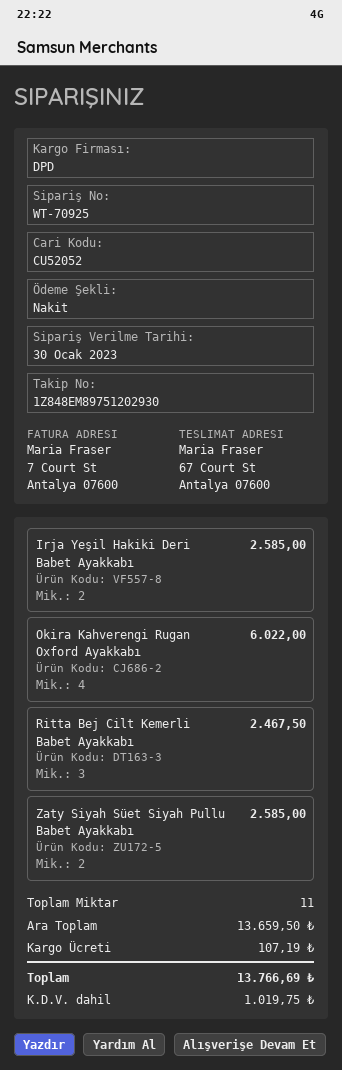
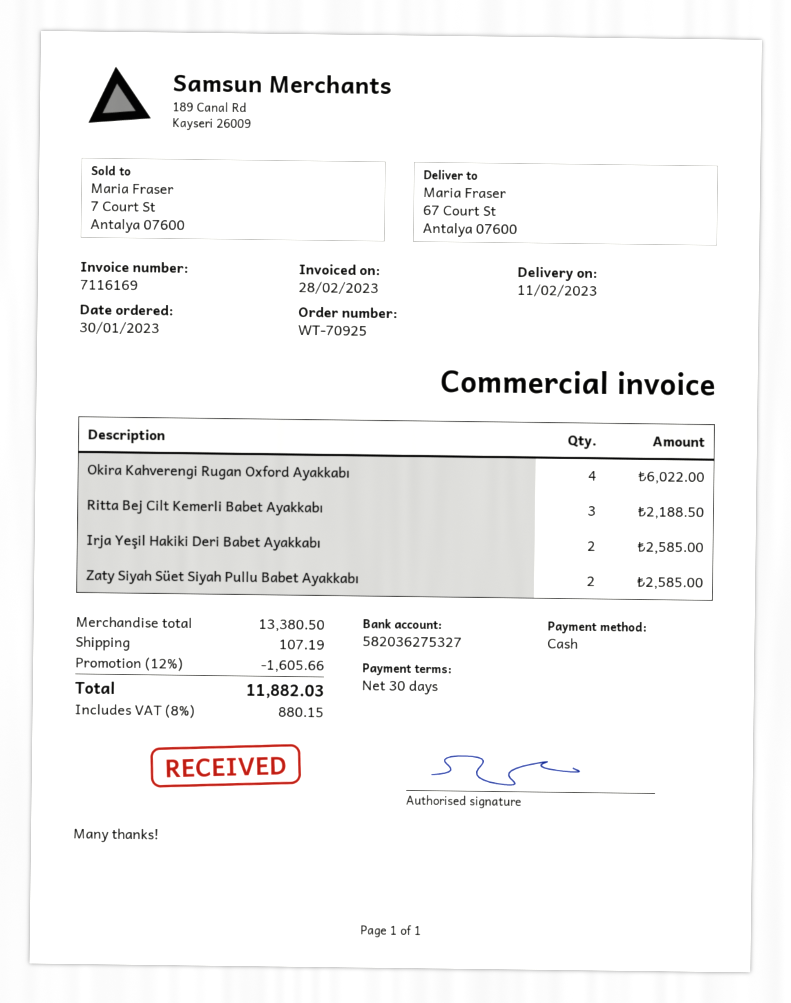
Ritta Bej Cilt Kemerli Babet Ayakkabı: 3 for 2467.50 -> 3 for 2188.50
subtotal: 13659.50 -> 13380.50
discount: none -> 12% = 1605.66
tax: 1019.75 -> 880.15
total: 13766.69 -> 11882.03

